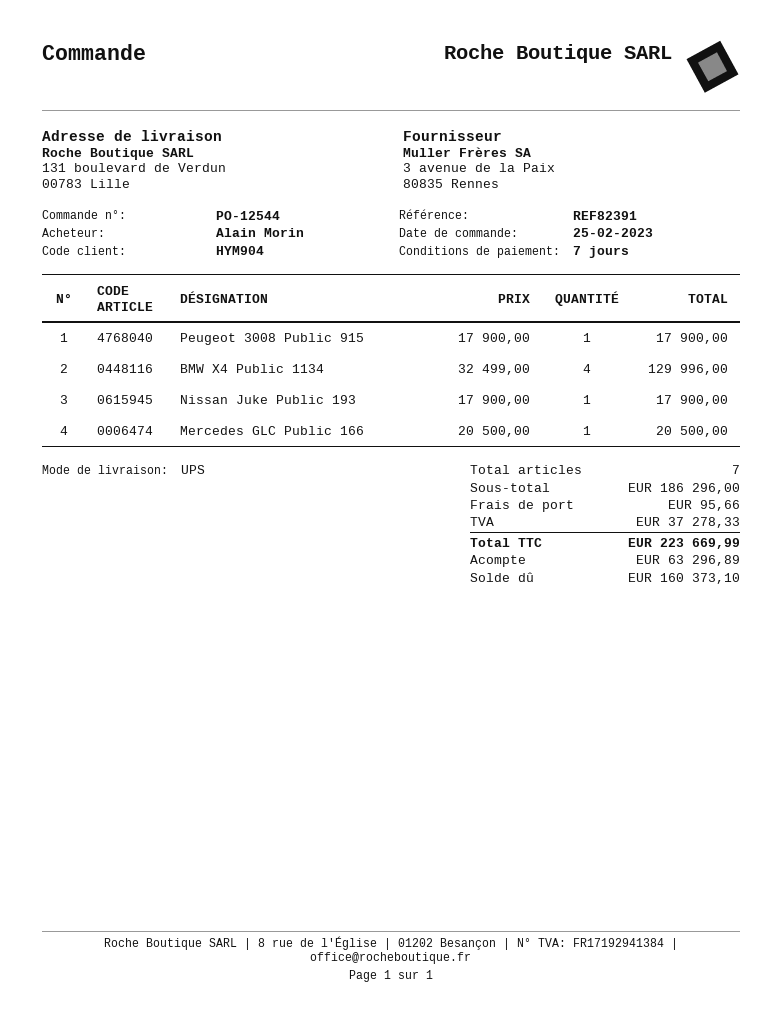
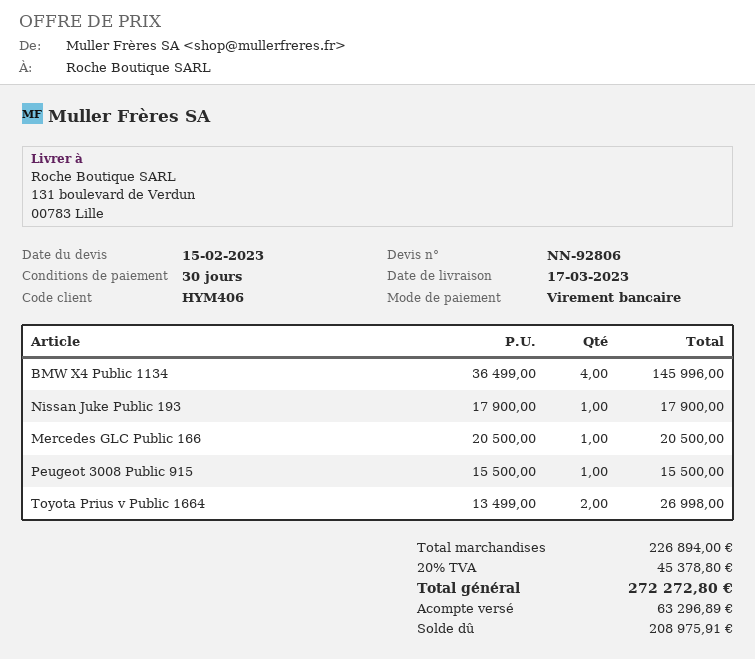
payment terms: 7 days -> 30 days
customer number: HYM904 -> HYM406
Peugeot 3008 Public 915: 1 x 17900.00 = 17900.00 -> 1 x 15500.00 = 15500.00
BMW X4 Public 1134: 4 x 32499.00 = 129996.00 -> 4 x 36499.00 = 145996.00
Toyota Prius v Public 1664: none -> 2 x 13499.00 = 26998.00
subtotal: 186296.00 -> 226894.00
shipping: 95.66 -> none
tax: 37278.33 -> 45378.80
total: 223669.99 -> 272272.80
balance: 160373.10 -> 208975.91

